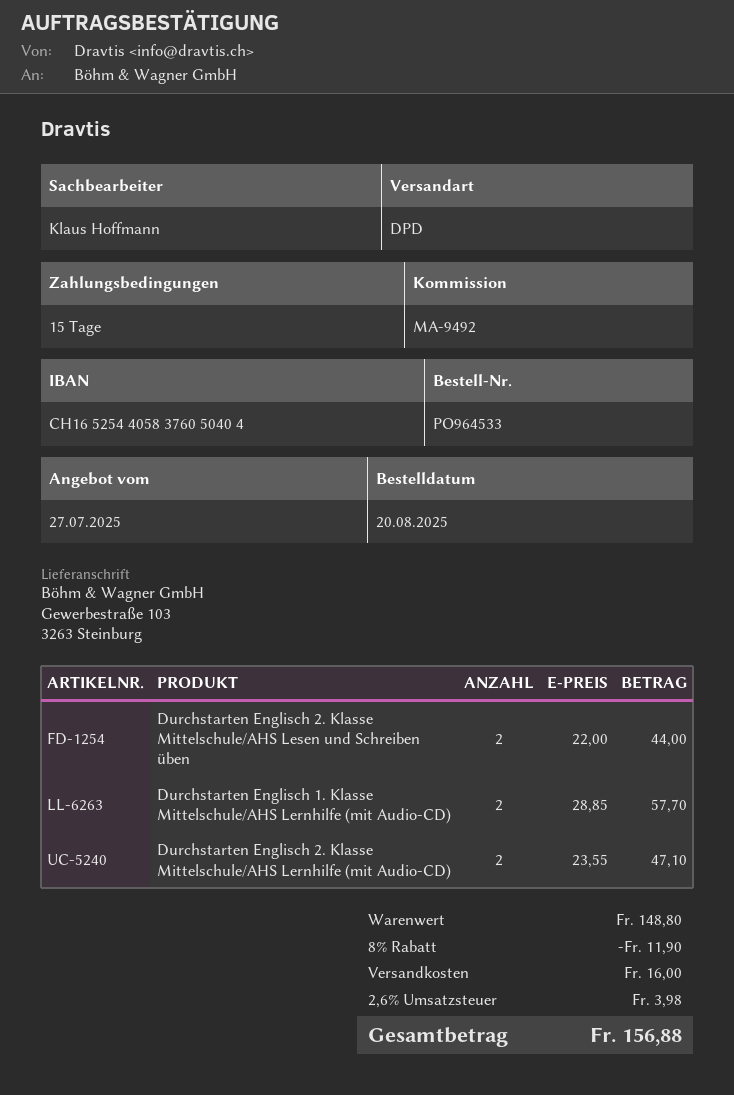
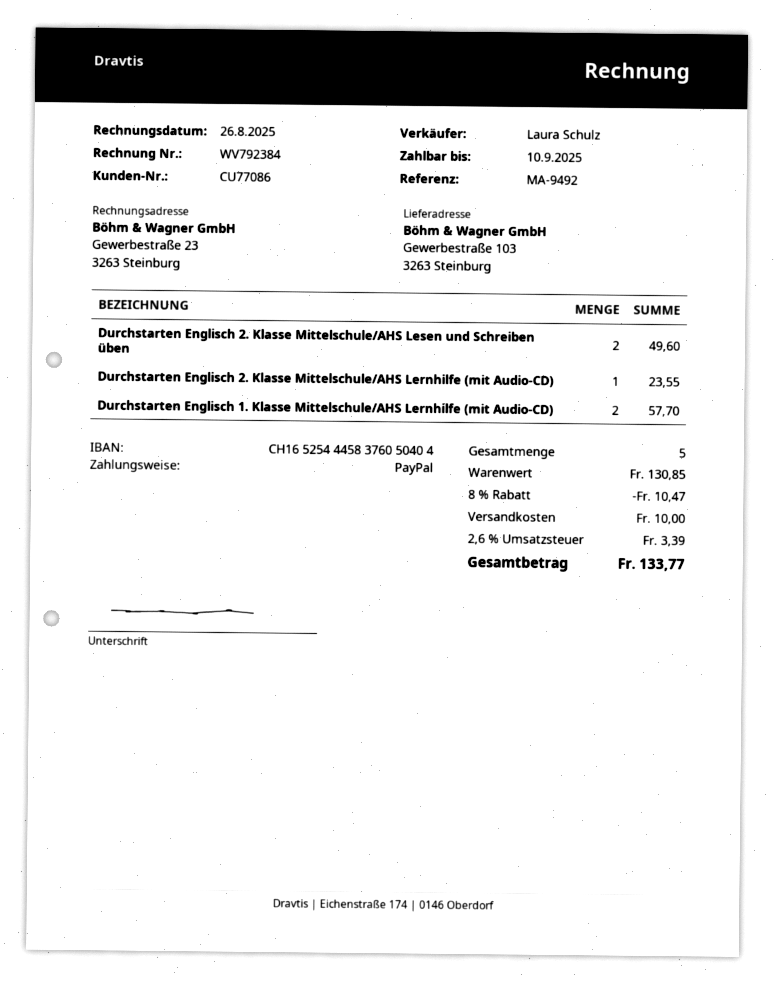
sales rep: Klaus Hoffmann -> Laura Schulz
bank account: CH1652544058376050404 -> CH1652544458376050404
Durchstarten Englisch 2. Klasse Mittelschule/AHS Lesen und Schreiben üben: 2 for 44.00 -> 2 for 49.60
Durchstarten Englisch 2. Klasse Mittelschule/AHS Lernhilfe (mit Audio-CD): 2 for 47.10 -> 1 for 23.55
subtotal: 148.80 -> 130.85
discount: 8% = 11.90 -> 8% = 10.47
shipping: 16.00 -> 10.00
tax: 2.6% = 3.98 -> 2.6% = 3.39
total: 156.88 -> 133.77

